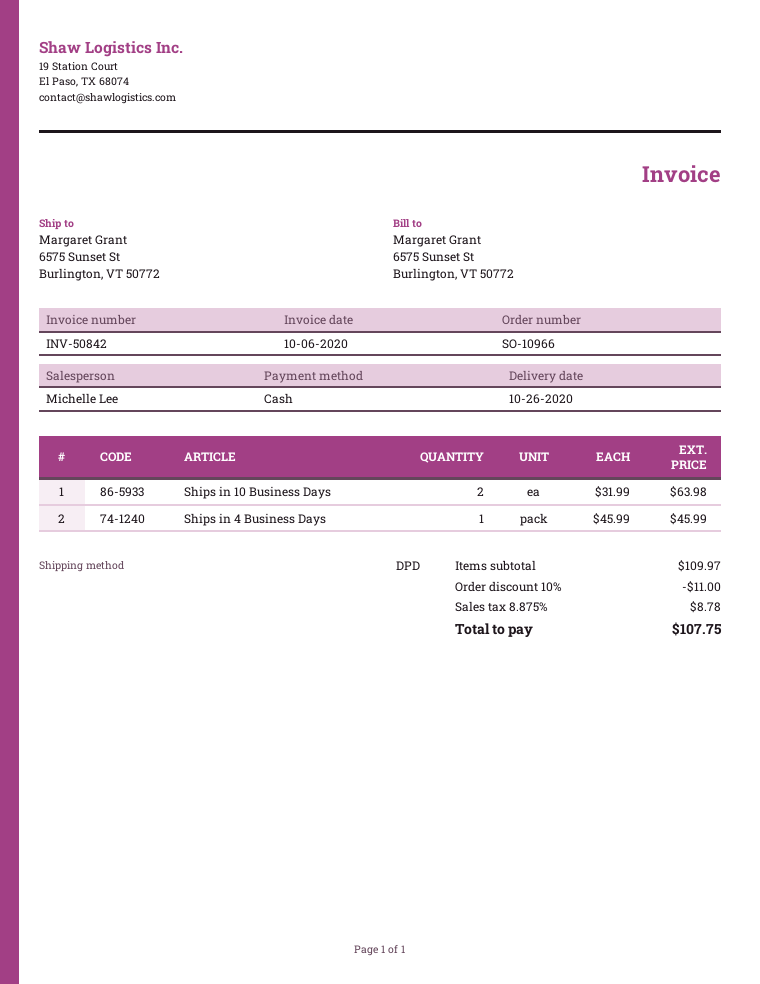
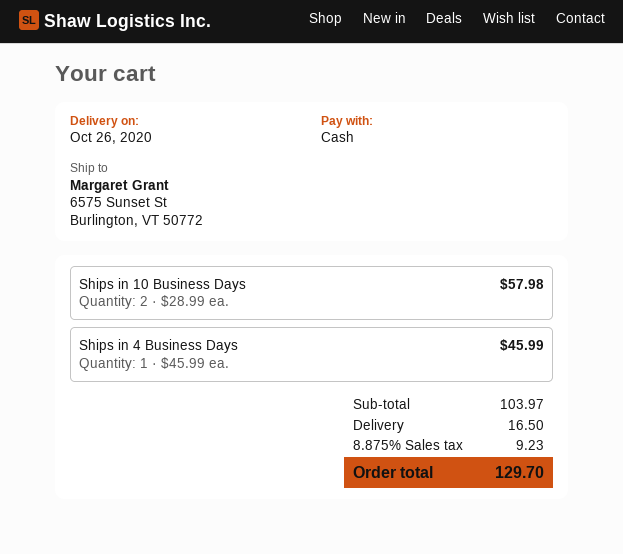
Ships in 10 Business Days: 2 x 31.99 = 63.98 -> 2 x 28.99 = 57.98
subtotal: 109.97 -> 103.97
discount: 10% = 11.00 -> none
shipping: none -> 16.50
tax: 8.875% = 8.78 -> 8.875% = 9.23
total: 107.75 -> 129.70

